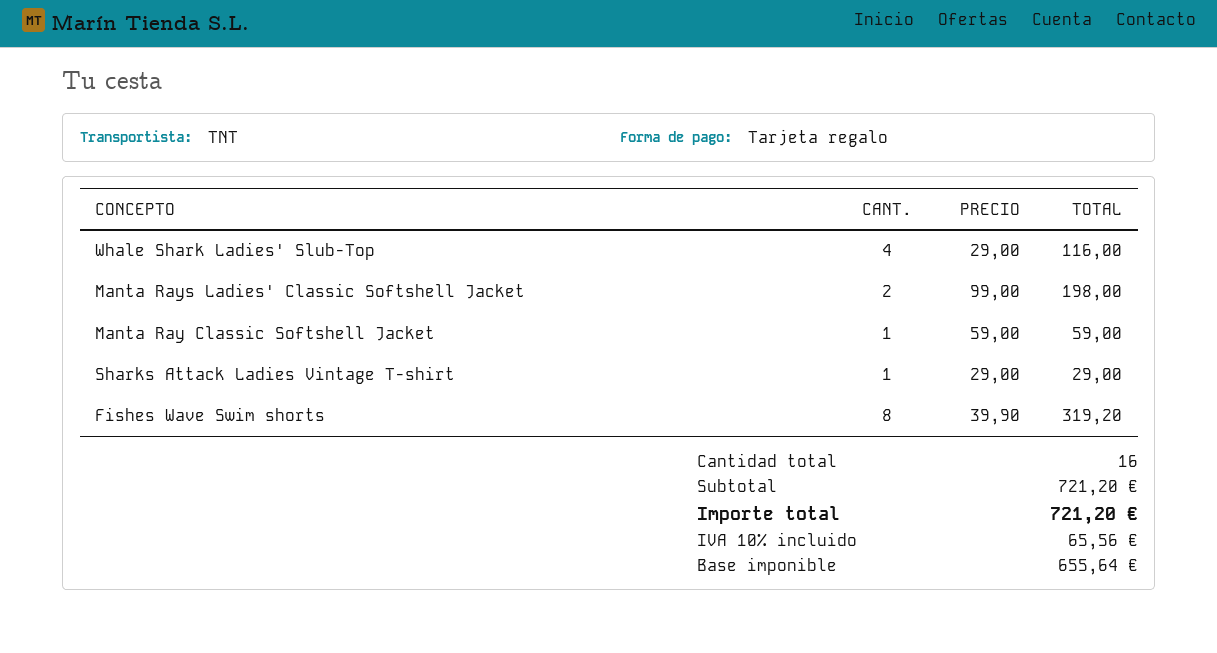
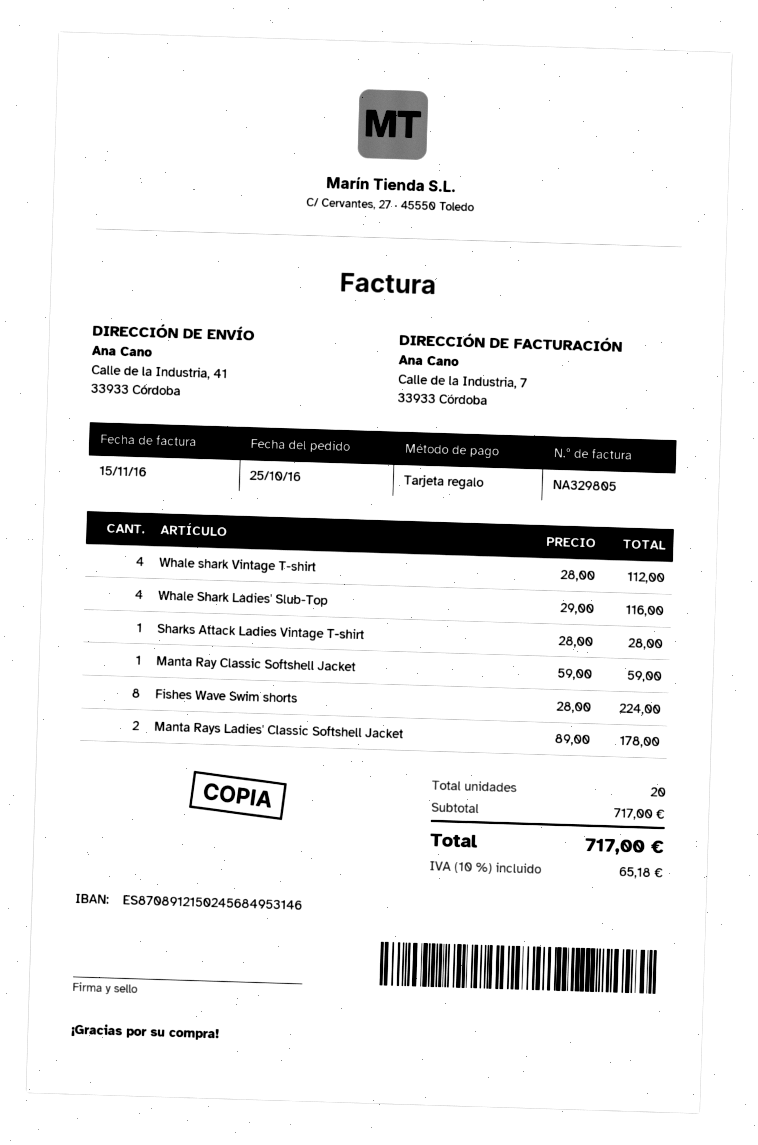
Manta Rays Ladies' Classic Softshell Jacket: 2 x 99.00 = 198.00 -> 2 x 89.00 = 178.00
Sharks Attack Ladies Vintage T-shirt: 1 x 29.00 = 29.00 -> 1 x 28.00 = 28.00
Fishes Wave Swim shorts: 8 x 39.90 = 319.20 -> 8 x 28.00 = 224.00
Whale shark Vintage T-shirt: none -> 4 x 28.00 = 112.00
total quantity: 16 -> 20
subtotal: 721.20 -> 717.00
tax: 10% = 65.56 -> 10% = 65.18
total: 721.20 -> 717.00

